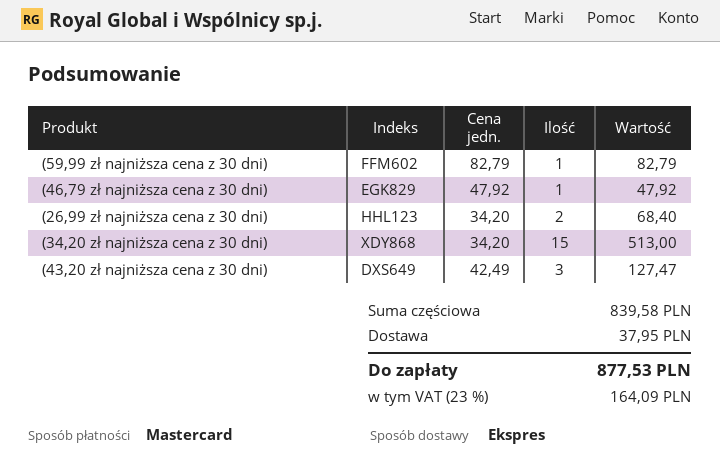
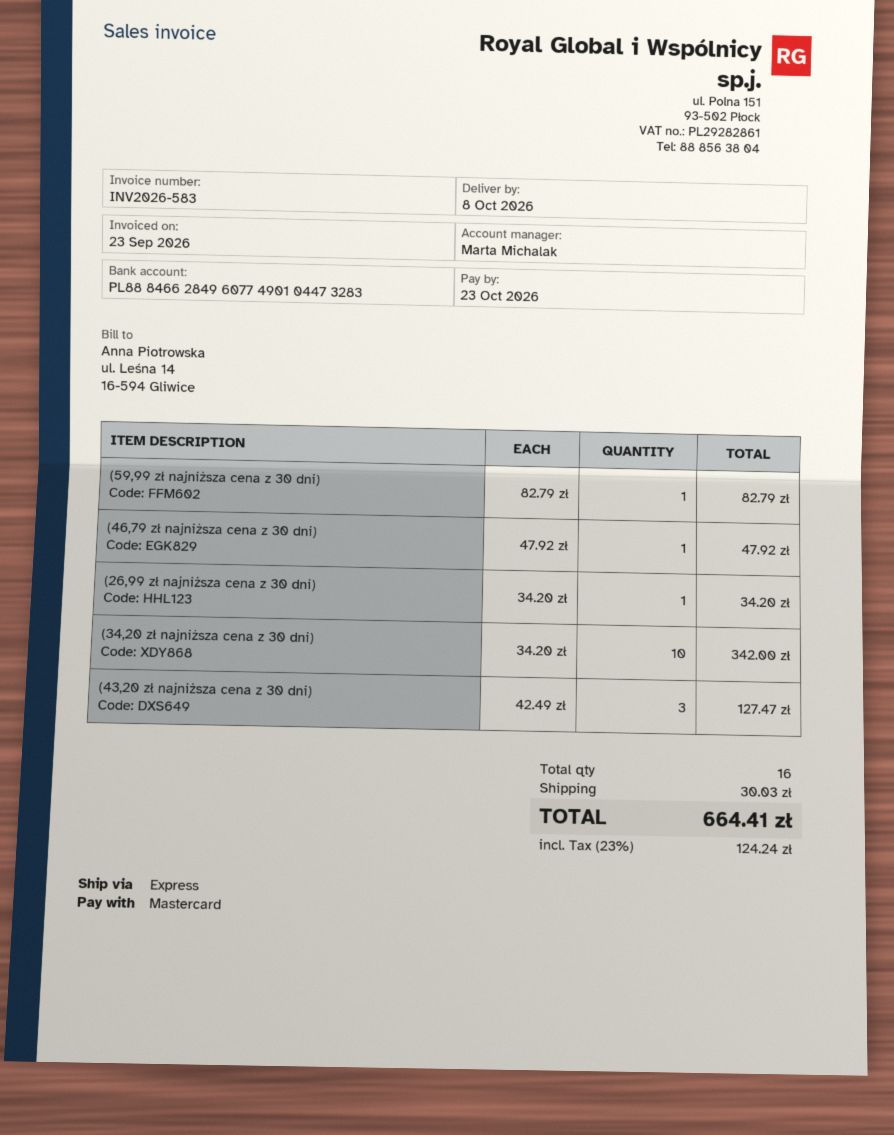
(26,99 zł najniższa cena z 30 dni): 2 x 34.20 = 68.40 -> 1 x 34.20 = 34.20
(34,20 zł najniższa cena z 30 dni): 15 x 34.20 = 513.00 -> 10 x 34.20 = 342.00
shipping: 37.95 -> 30.03
tax: 23% = 164.09 -> 23% = 124.24
total: 877.53 -> 664.41

